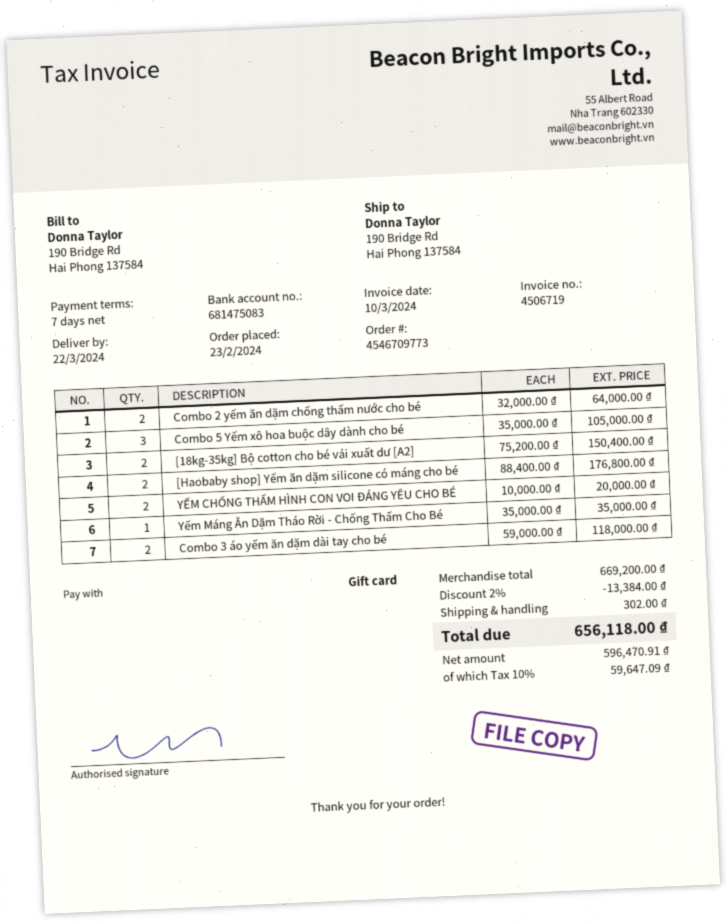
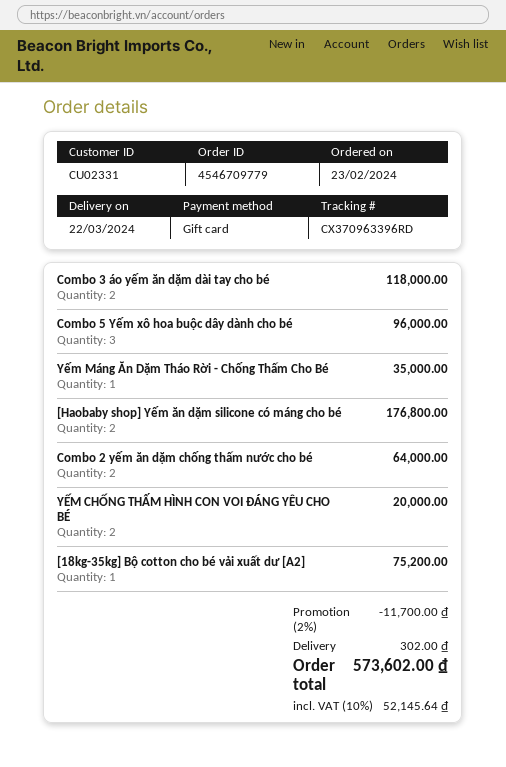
order number: 4546709773 -> 4546709779
Combo 5 Yếm xô hoa buộc dây dành cho bé: 3 for 105000.00 -> 3 for 96000.00
[18kg-35kg] Bộ cotton cho bé vải xuất dư [A2]: 2 for 150400.00 -> 1 for 75200.00
discount: 2% = 13384.00 -> 2% = 11700.00
tax: 10% = 59647.09 -> 10% = 52145.64
total: 656118.00 -> 573602.00

